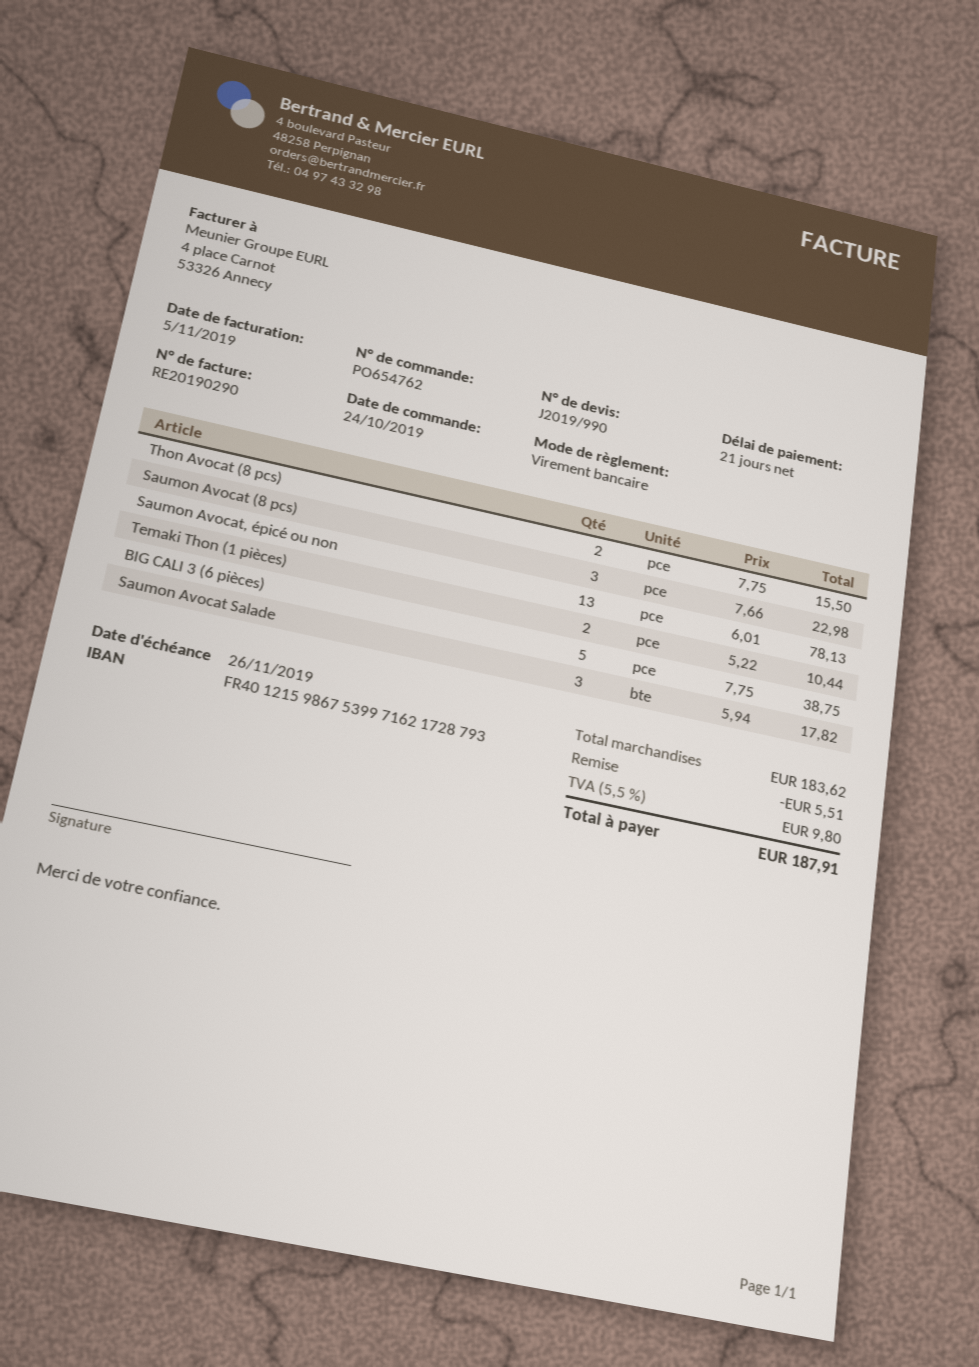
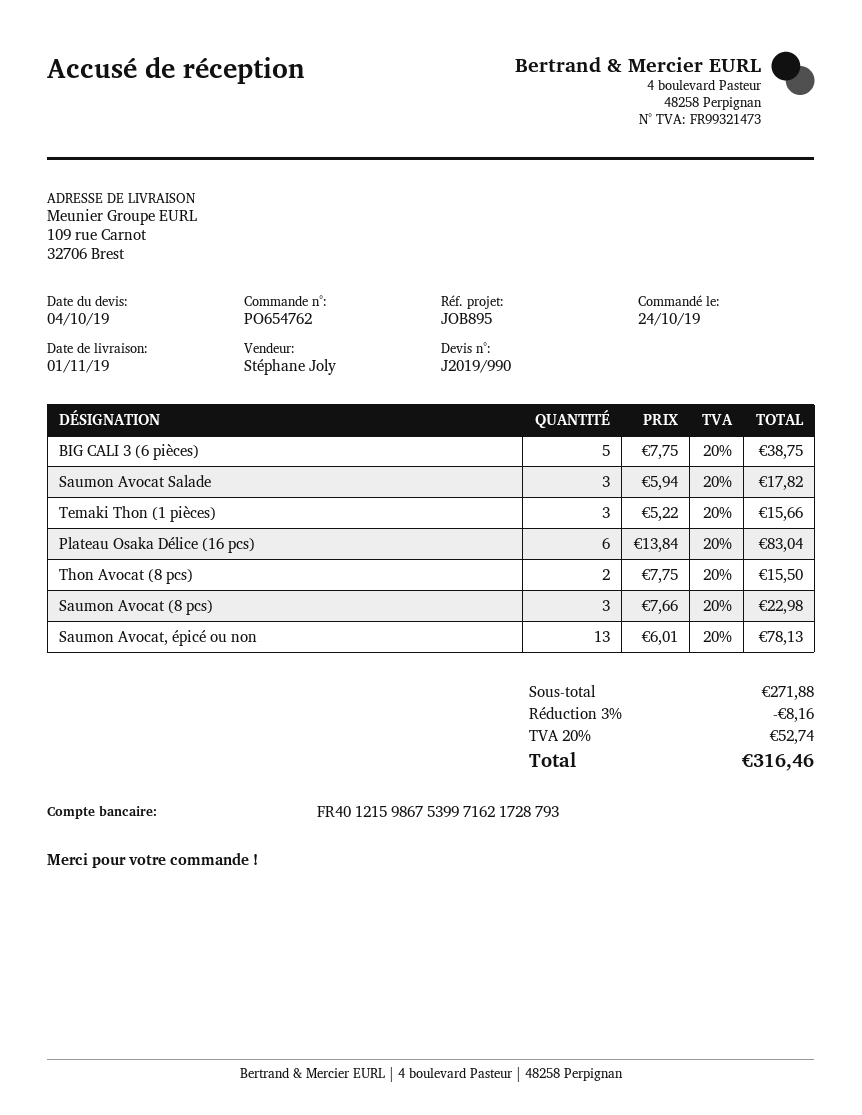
Temaki Thon (1 pièces): 2 x 5.22 = 10.44 -> 3 x 5.22 = 15.66
Plateau Osaka Délice (16 pcs): none -> 6 x 13.84 = 83.04
subtotal: 183.62 -> 271.88
discount: 5.51 -> 8.16
tax: 5.5% = 9.80 -> 20% = 52.74
total: 187.91 -> 316.46

